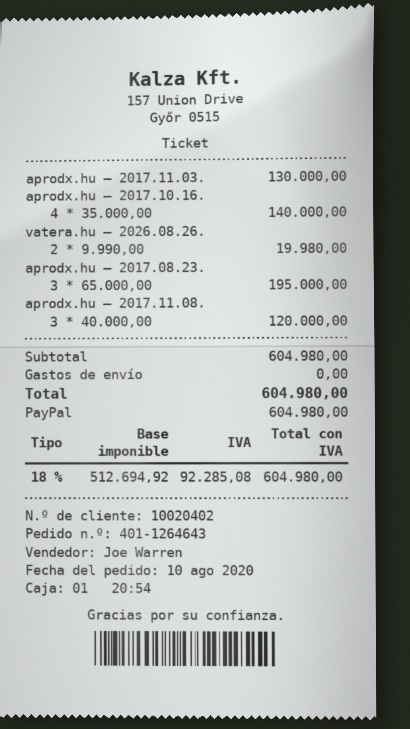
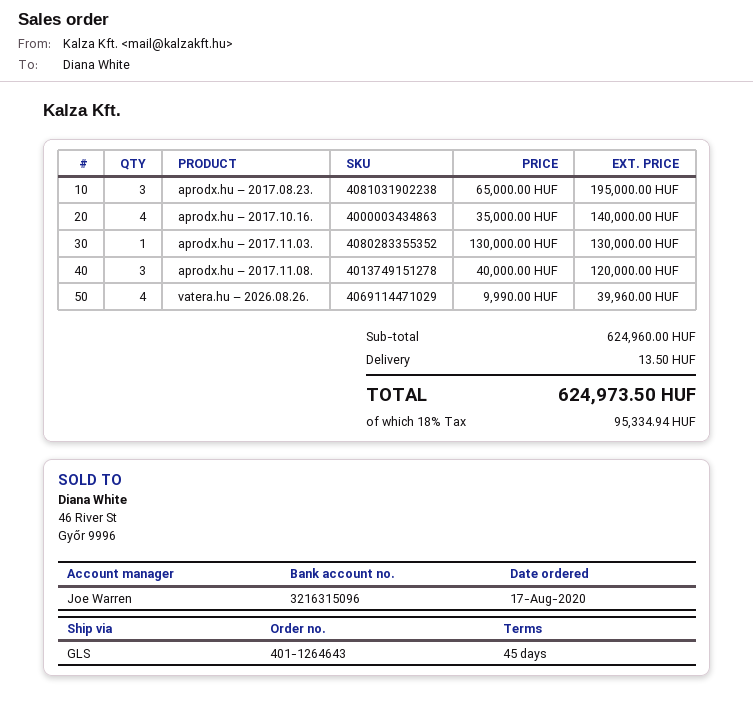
order date: 2020-08-10 -> 2020-08-17
vatera.hu – 2026.08.26.: 2 x 9990.00 = 19980.00 -> 4 x 9990.00 = 39960.00
subtotal: 604980.00 -> 624960.00
shipping: 0.00 -> 13.50
tax: 18% = 92285.08 -> 18% = 95334.94
total: 604980.00 -> 624973.50

